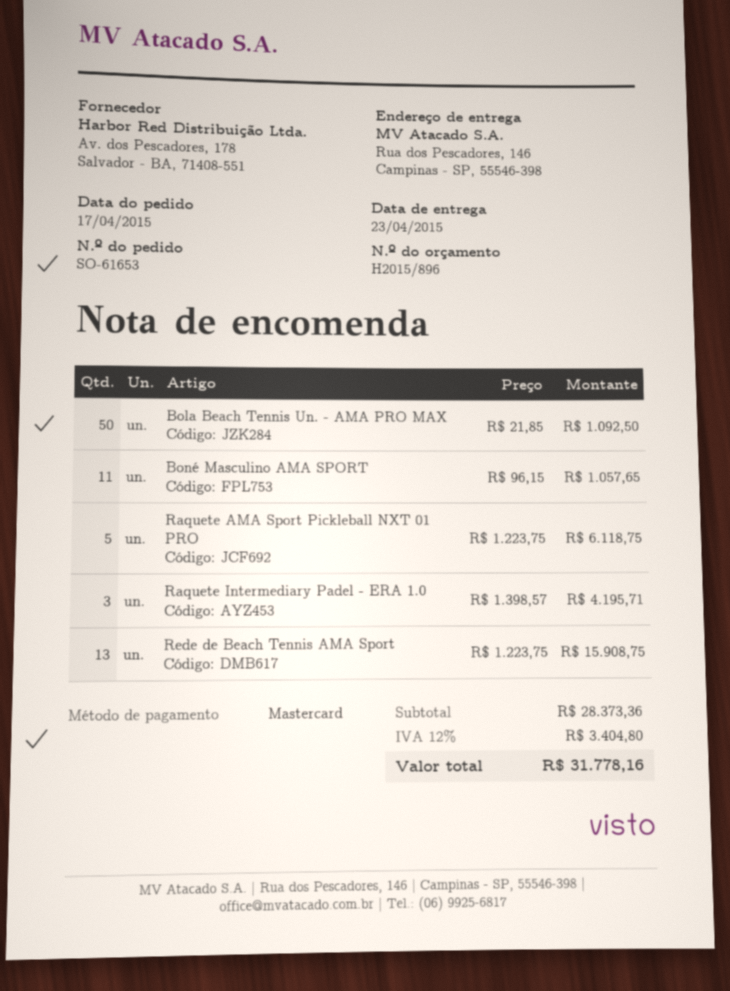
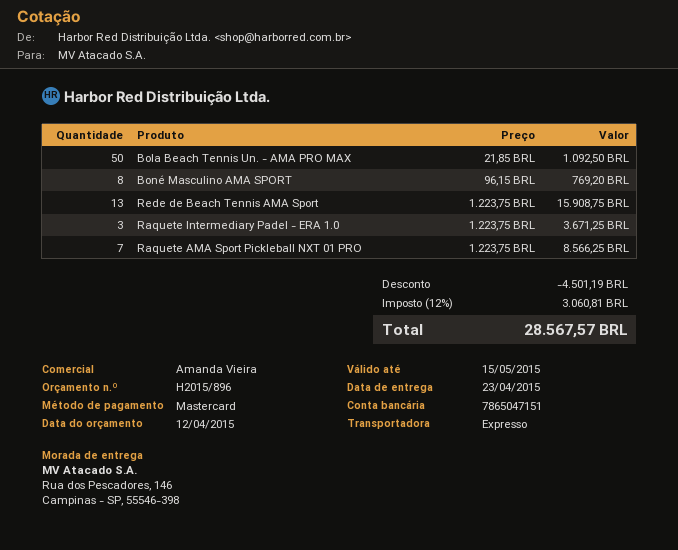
Boné Masculino AMA SPORT: 11 x 96.15 = 1057.65 -> 8 x 96.15 = 769.20
Raquete AMA Sport Pickleball NXT 01 PRO: 5 x 1223.75 = 6118.75 -> 7 x 1223.75 = 8566.25
Raquete Intermediary Padel - ERA 1.0: 3 x 1398.57 = 4195.71 -> 3 x 1223.75 = 3671.25
discount: none -> 4501.19
tax: 12% = 3404.80 -> 12% = 3060.81
total: 31778.16 -> 28567.57

